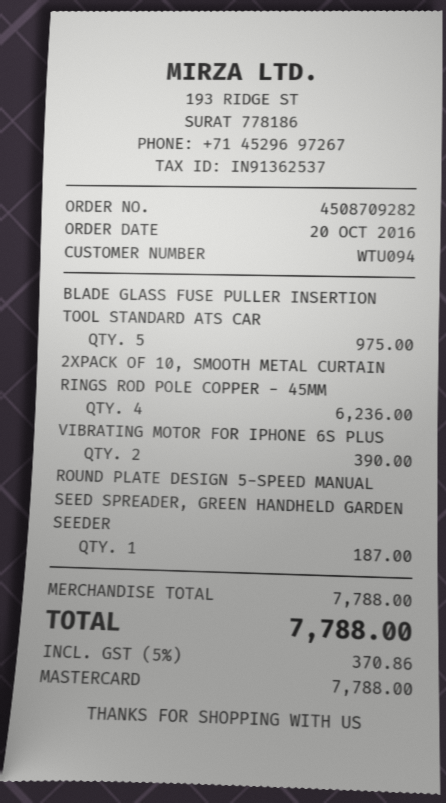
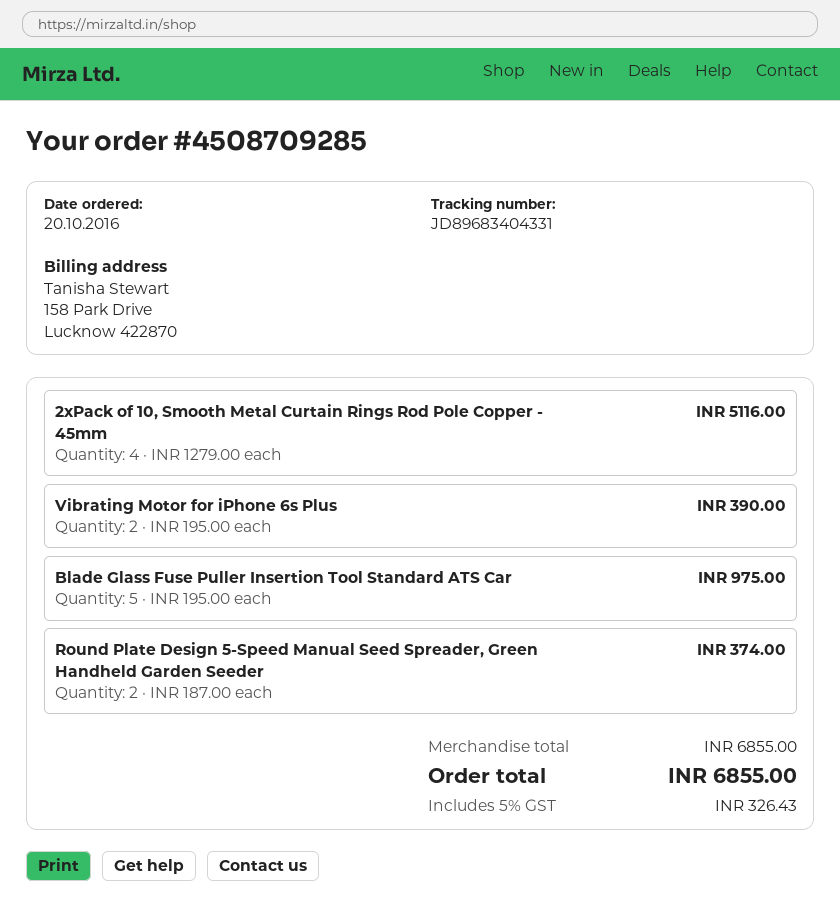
order number: 4508709282 -> 4508709285
2XPACK OF 10, SMOOTH METAL CURTAIN RINGS ROD POLE COPPER - 45MM: 4 for 6236.00 -> 4 for 5116.00
ROUND PLATE DESIGN 5-SPEED MANUAL SEED SPREADER, GREEN HANDHELD GARDEN SEEDER: 1 for 187.00 -> 2 for 374.00
subtotal: 7788.00 -> 6855.00
tax: 5% = 370.86 -> 5% = 326.43
total: 7788.00 -> 6855.00

